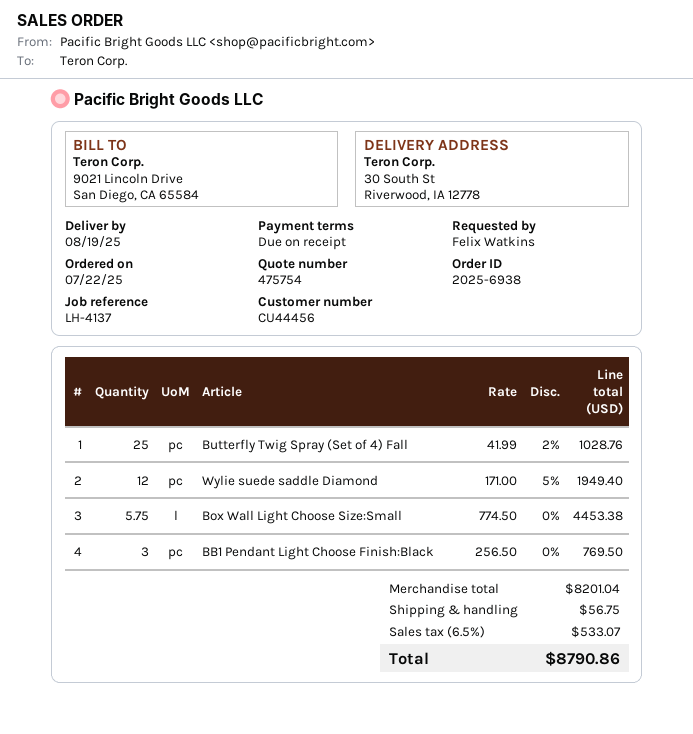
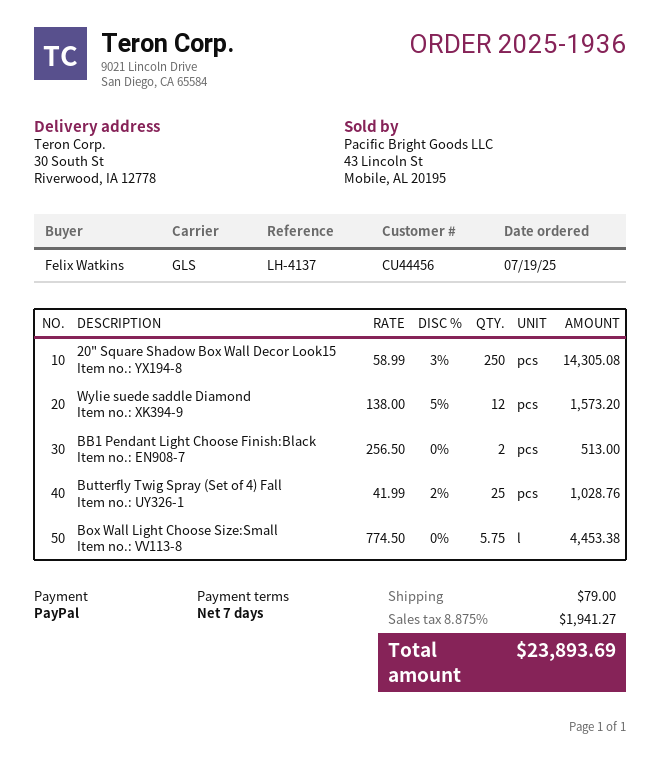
order number: 2025-6938 -> 2025-1936
order date: 2025-07-22 -> 2025-07-19
payment terms: on receipt -> 7 days
Wylie suede saddle Diamond: 12 x 171.00 - 5% = 1949.40 -> 12 x 138.00 - 5% = 1573.20
BB1 Pendant Light Choose Finish:Black: 3 x 256.50 = 769.50 -> 2 x 256.50 = 513.00
20" Square Shadow Box Wall Decor Look15: none -> 250 x 58.99 - 3% = 14305.08
shipping: 56.75 -> 79.00
tax: 6.5% = 533.07 -> 8.875% = 1941.27
total: 8790.86 -> 23893.69

